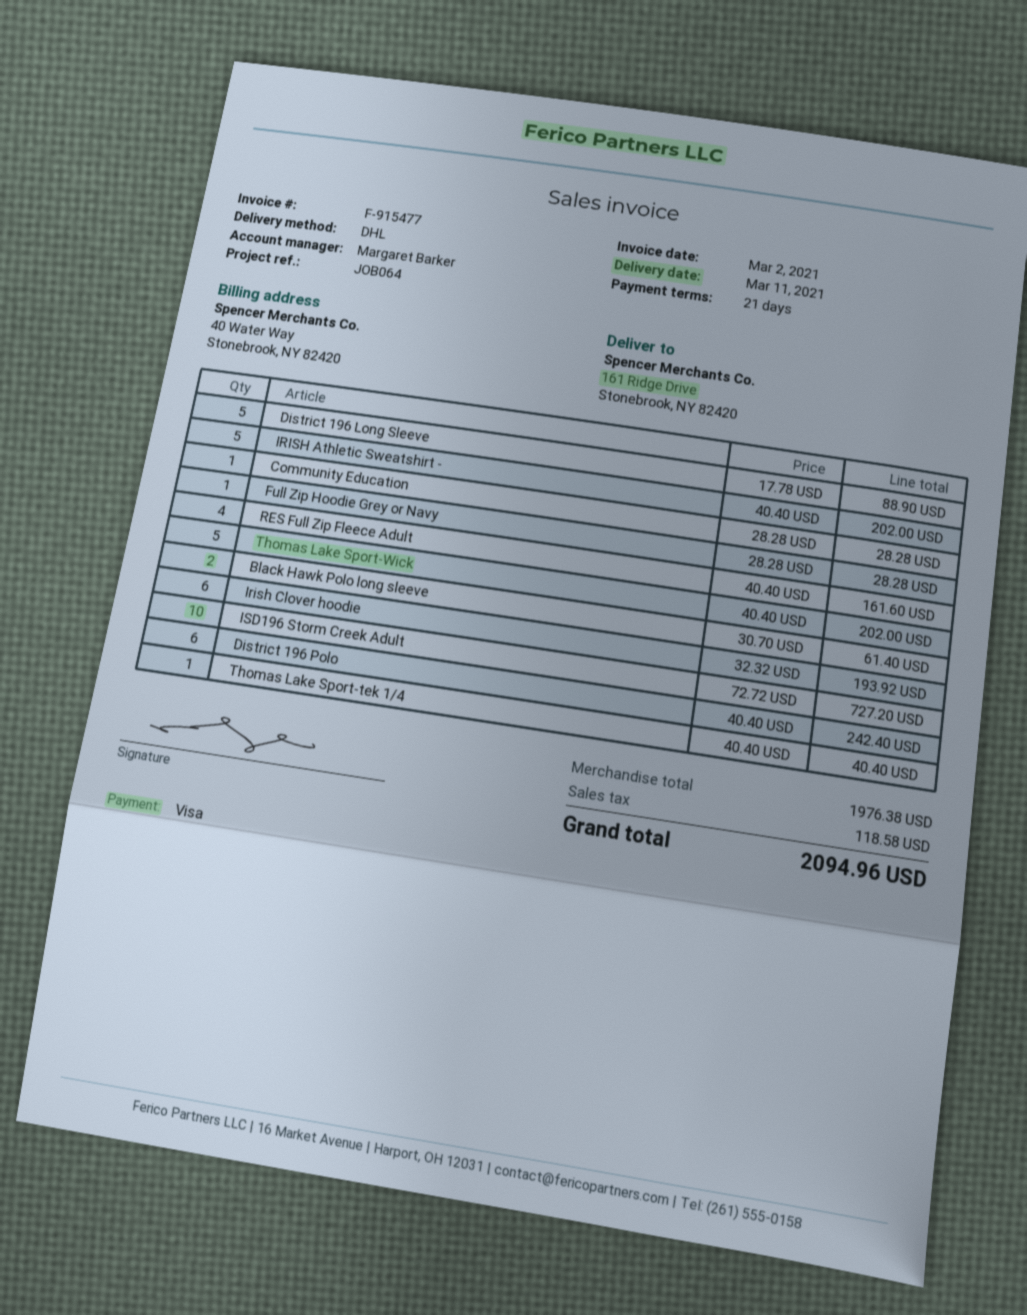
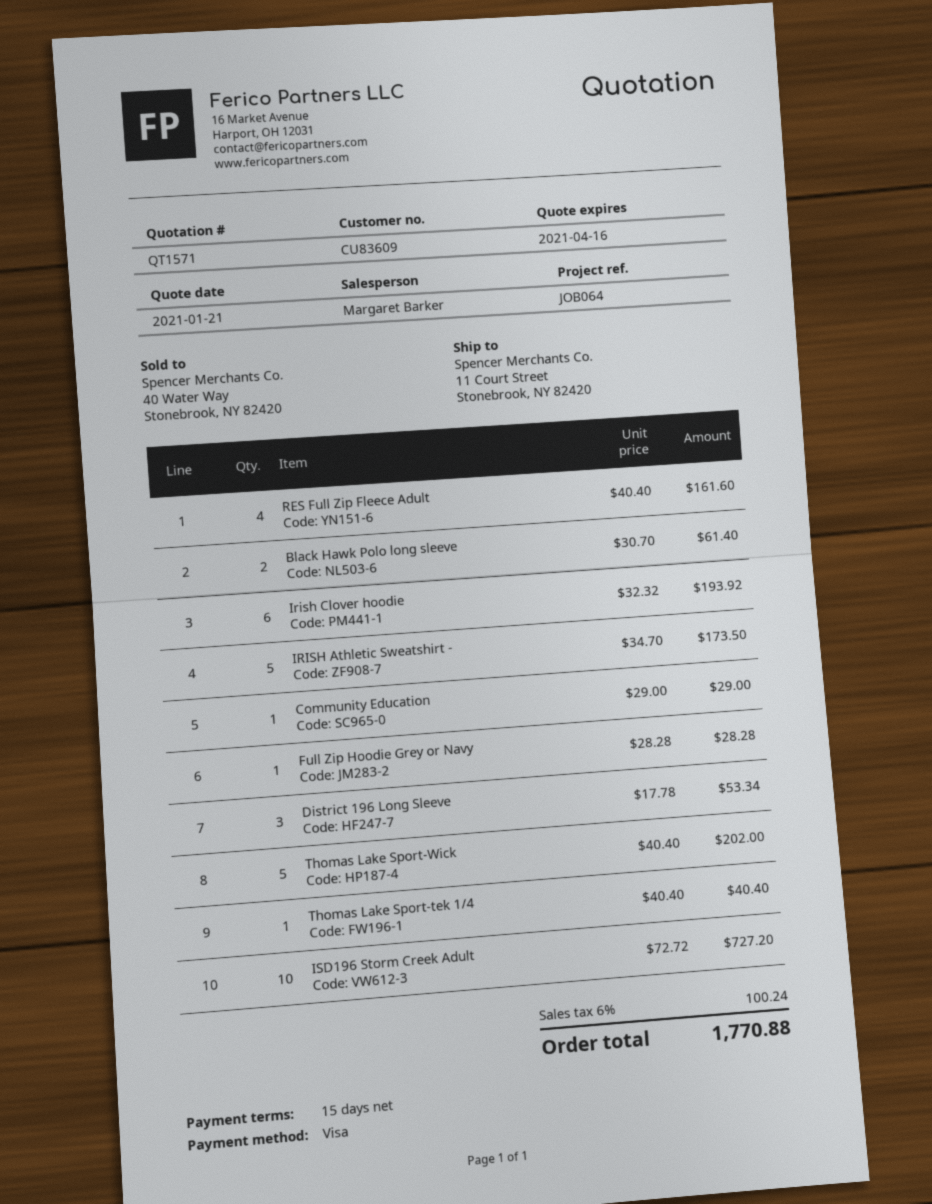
payment terms: 21 days -> 15 days
ship to: 161 Ridge Drive, Stonebrook, NY 82420 -> 11 Court Street, Stonebrook, NY 82420
District 196 Long Sleeve: 5 x 17.78 = 88.90 -> 3 x 17.78 = 53.34
IRISH Athletic Sweatshirt -: 5 x 40.40 = 202.00 -> 5 x 34.70 = 173.50
Community Education: 1 x 28.28 = 28.28 -> 1 x 29.00 = 29.00
District 196 Polo: 6 x 40.40 = 242.40 -> none
tax: 118.58 -> 100.24
total: 2094.96 -> 1770.88

